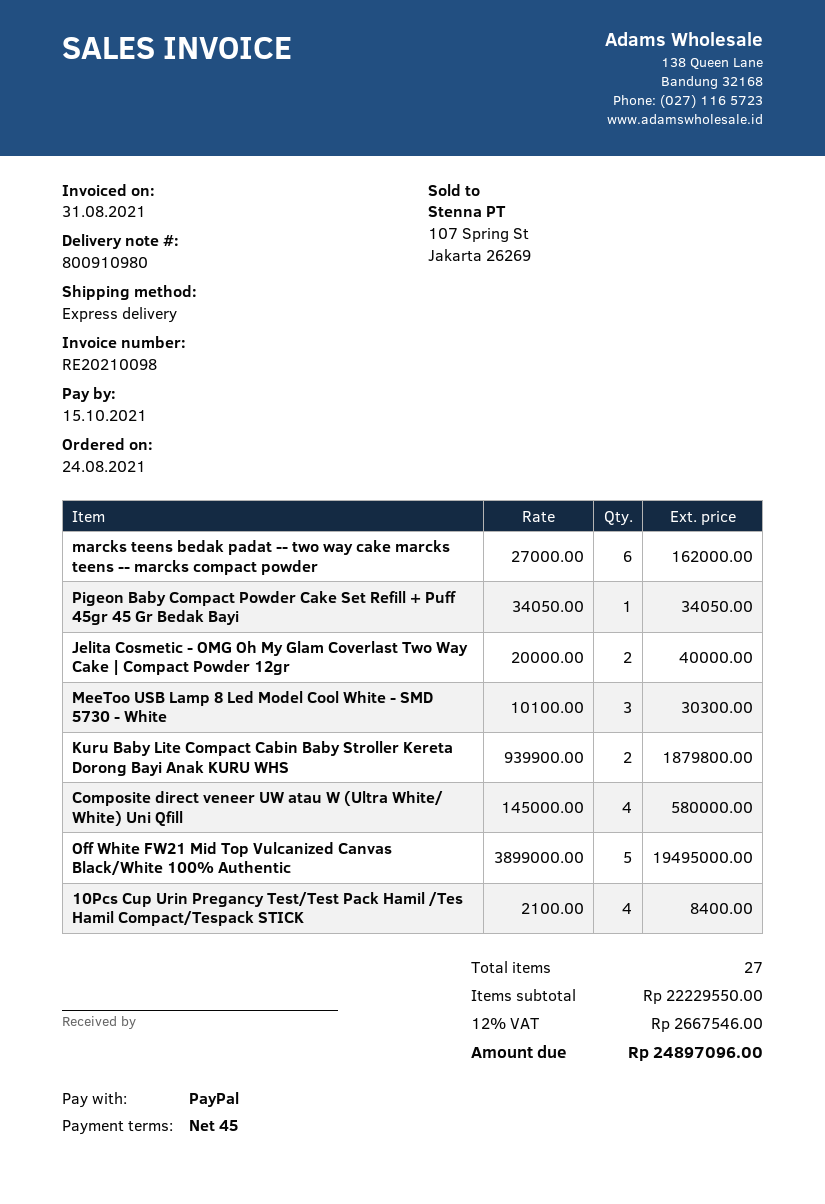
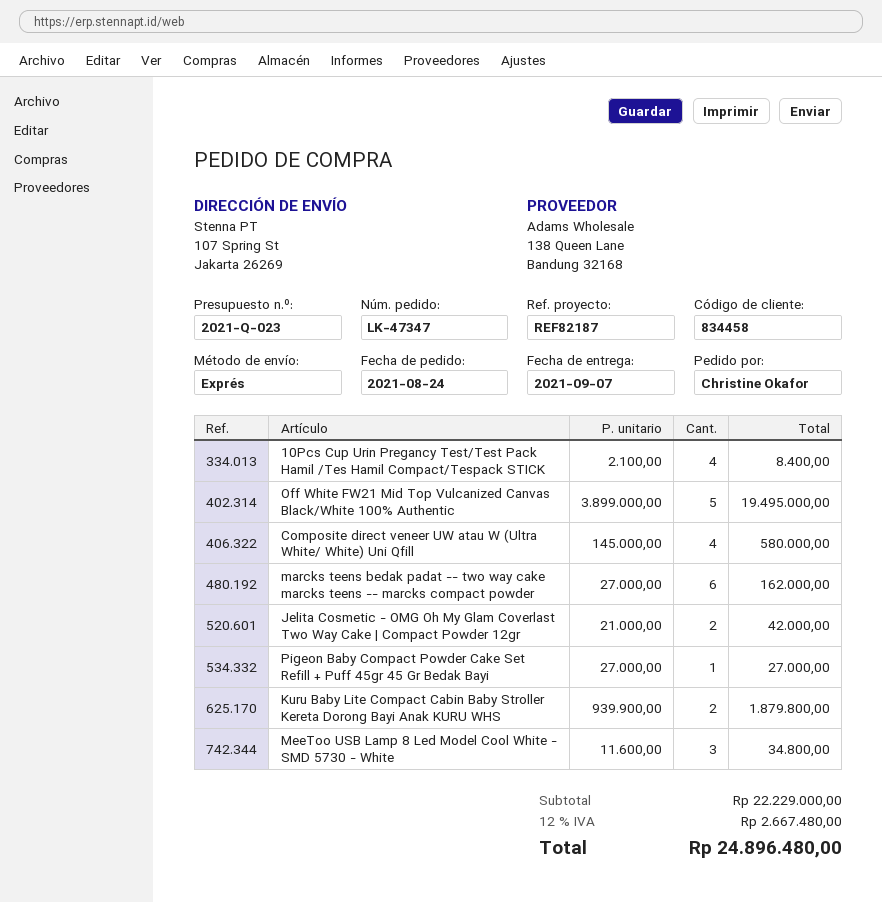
Pigeon Baby Compact Powder Cake Set Refill + Puff 45gr 45 Gr Bedak Bayi: 1 x 34050.00 = 34050.00 -> 1 x 27000.00 = 27000.00
Jelita Cosmetic - OMG Oh My Glam Coverlast Two Way Cake | Compact Powder 12gr: 2 x 20000.00 = 40000.00 -> 2 x 21000.00 = 42000.00
MeeToo USB Lamp 8 Led Model Cool White - SMD 5730 - White: 3 x 10100.00 = 30300.00 -> 3 x 11600.00 = 34800.00
subtotal: 22229550.00 -> 22229000.00
tax: 12% = 2667546.00 -> 12% = 2667480.00
total: 24897096.00 -> 24896480.00

